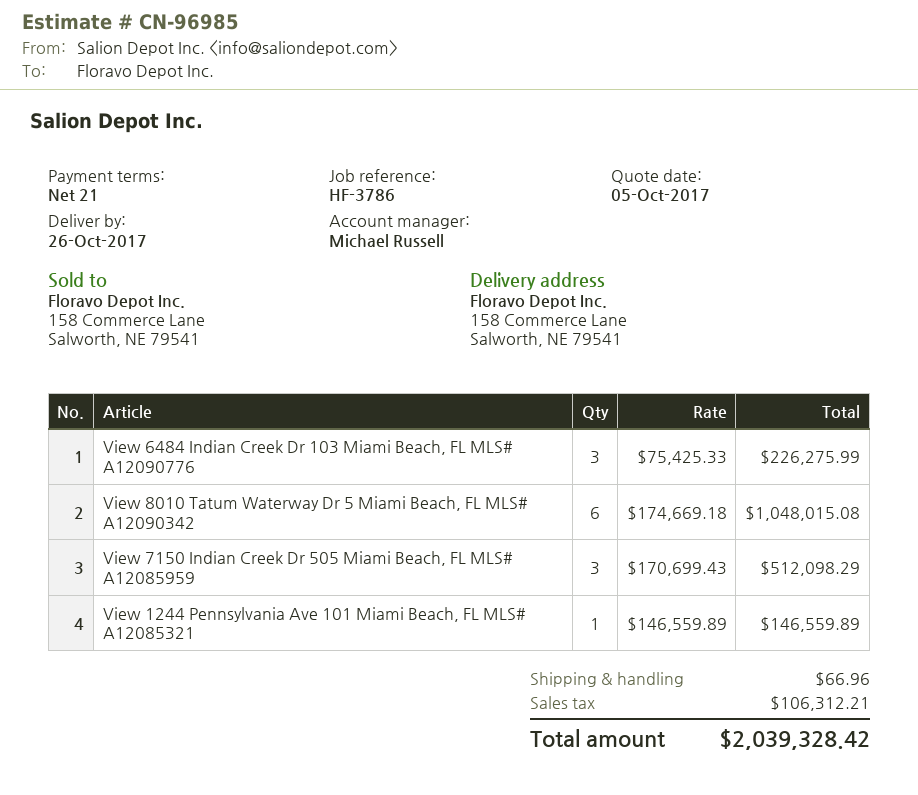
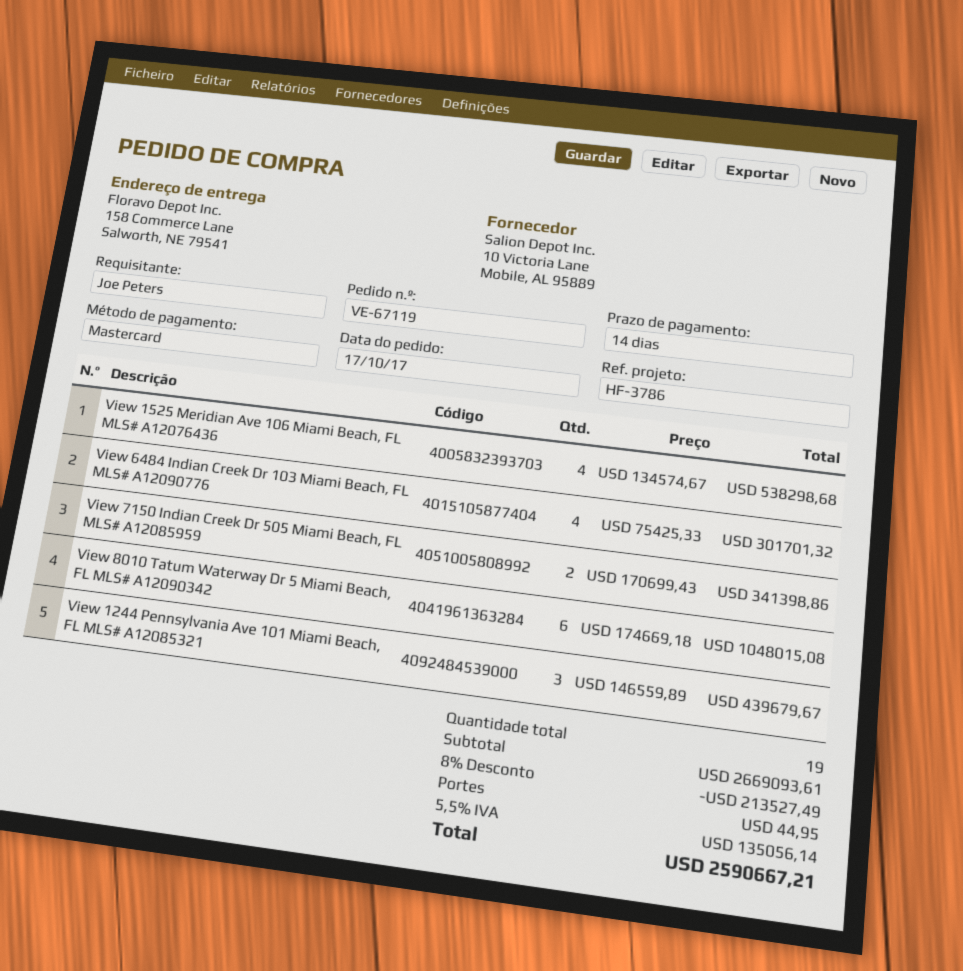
payment terms: 21 days -> 14 days
View 6484 Indian Creek Dr 103 Miami Beach, FL MLS# A12090776: 3 x 75425.33 = 226275.99 -> 4 x 75425.33 = 301701.32
View 7150 Indian Creek Dr 505 Miami Beach, FL MLS# A12085959: 3 x 170699.43 = 512098.29 -> 2 x 170699.43 = 341398.86
View 1244 Pennsylvania Ave 101 Miami Beach, FL MLS# A12085321: 1 x 146559.89 = 146559.89 -> 3 x 146559.89 = 439679.67
View 1525 Meridian Ave 106 Miami Beach, FL MLS# A12076436: none -> 4 x 134574.67 = 538298.68
discount: none -> 8% = 213527.49
shipping: 66.96 -> 44.95
tax: 106312.21 -> 135056.14
total: 2039328.42 -> 2590667.21

